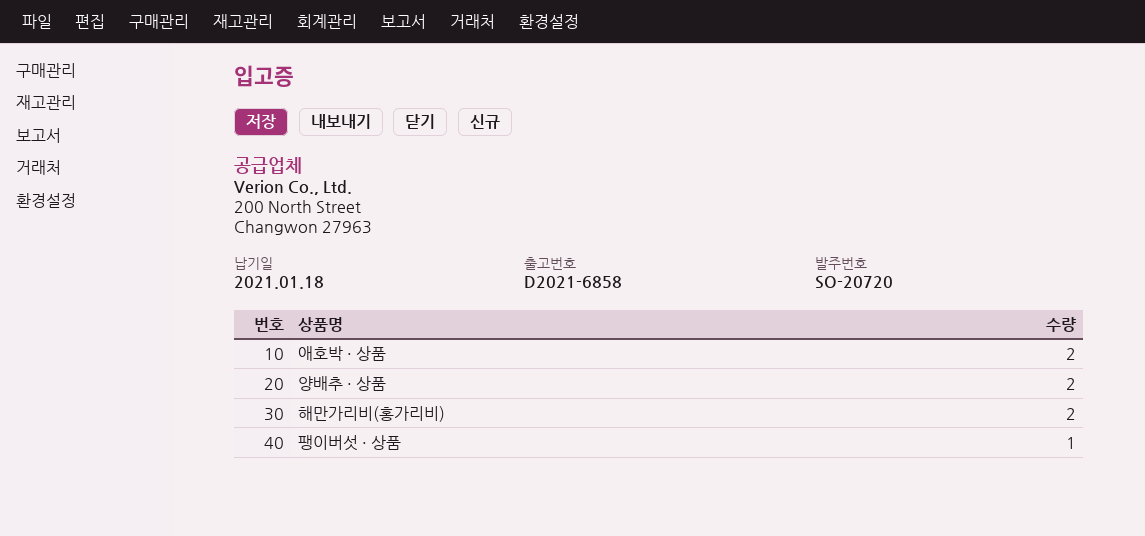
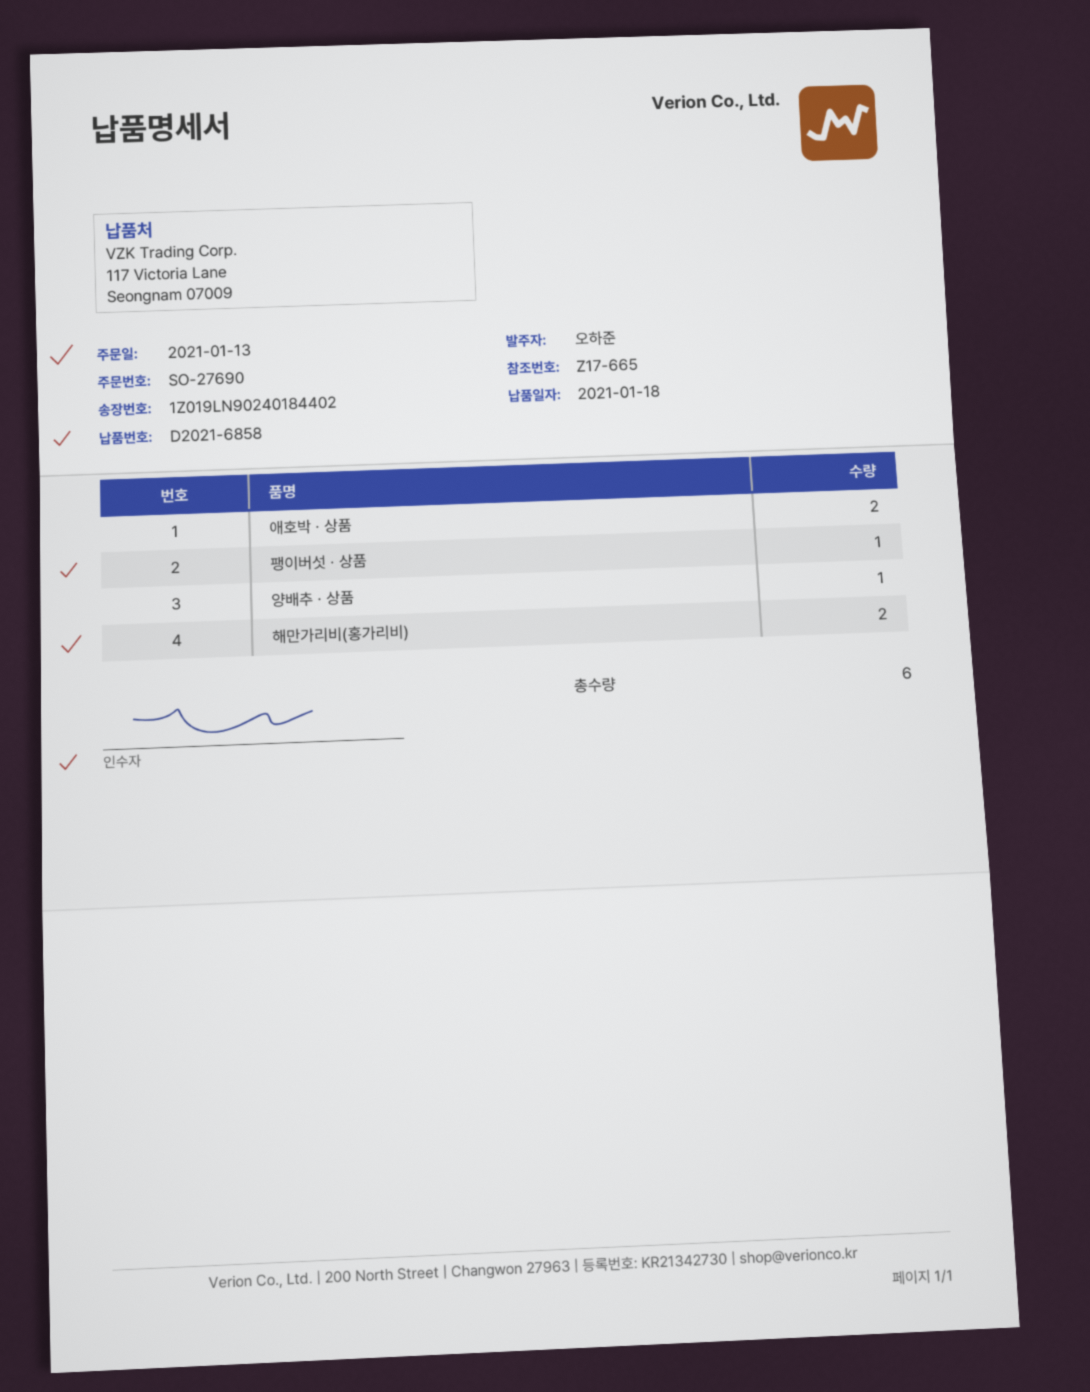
order number: SO-20720 -> SO-27690
양배추 · 상품: 2 -> 1

